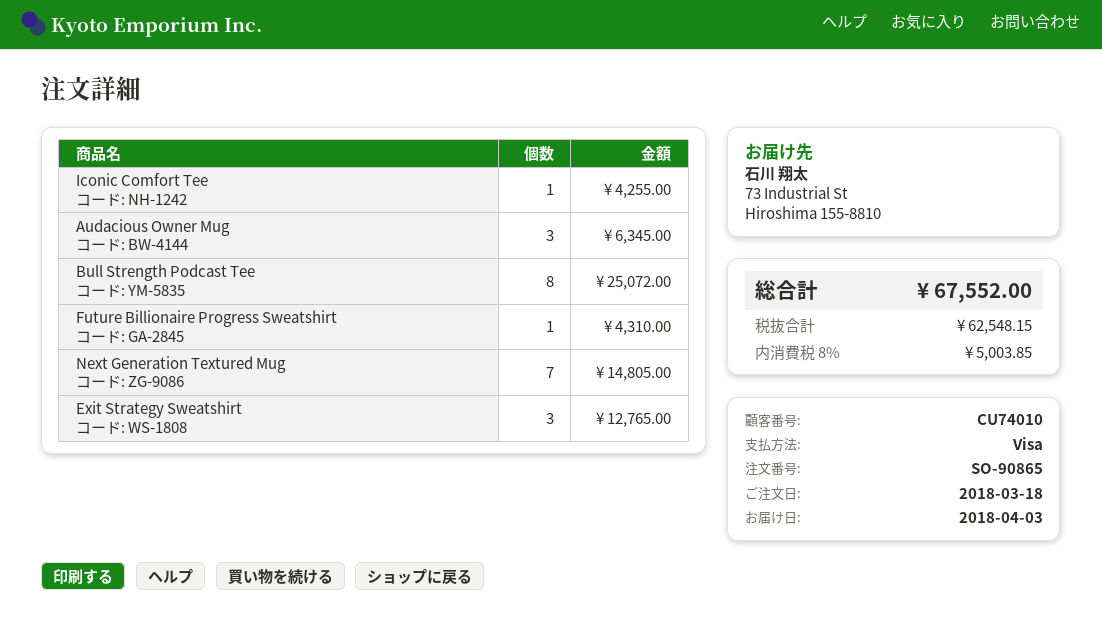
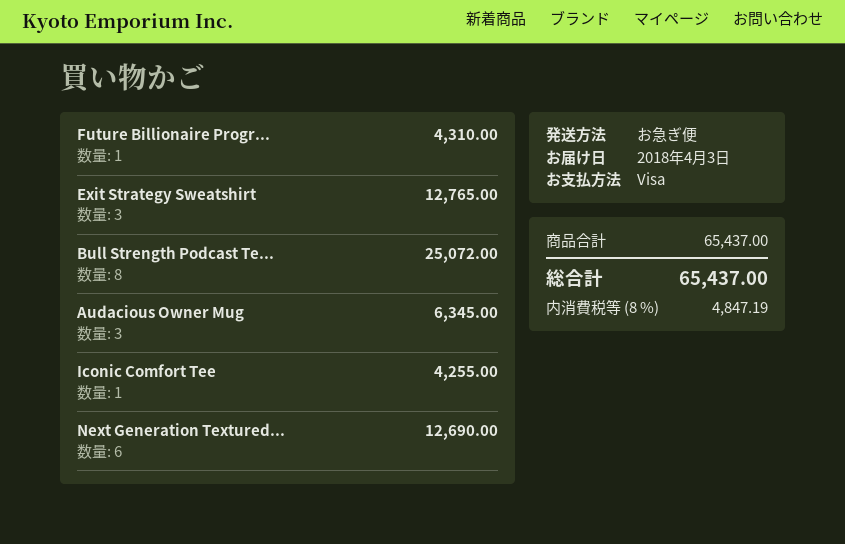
Next Generation Textured Mug: 7 for 14805.00 -> 6 for 12690.00
tax: 8% = 5003.85 -> 8% = 4847.19
total: 67552.00 -> 65437.00

